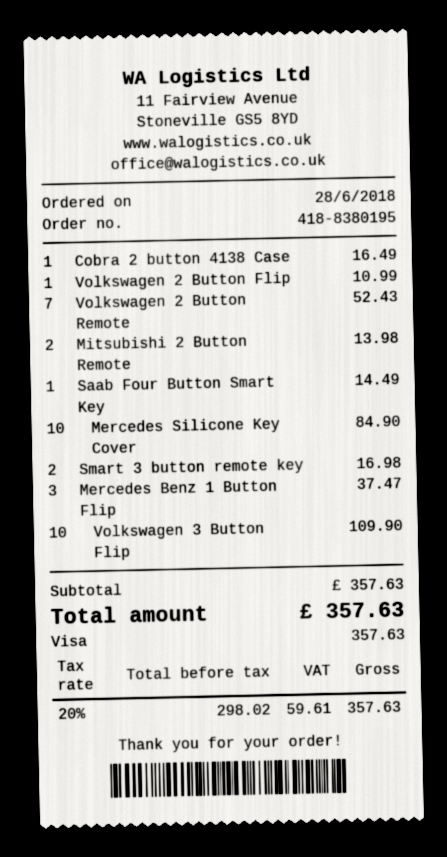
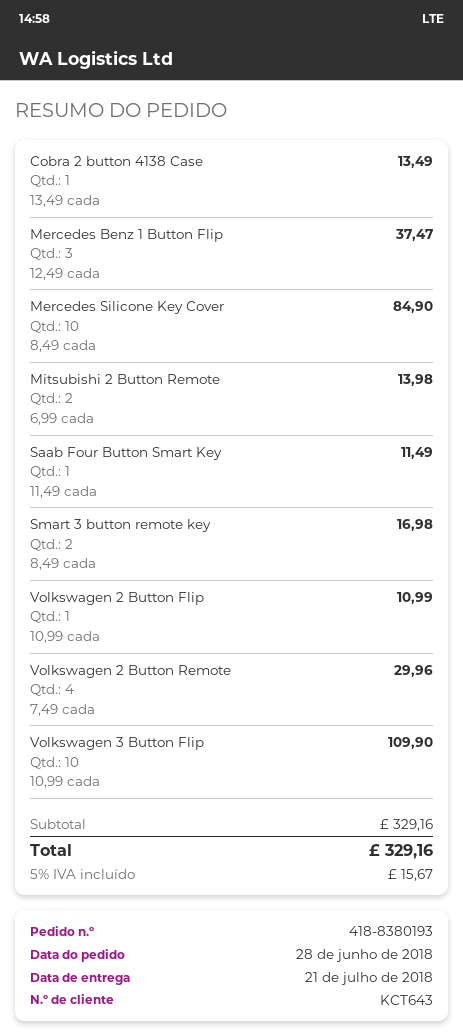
order number: 418-8380195 -> 418-8380193
Cobra 2 button 4138 Case: 1 for 16.49 -> 1 for 13.49
Volkswagen 2 Button Remote: 7 for 52.43 -> 4 for 29.96
Saab Four Button Smart Key: 1 for 14.49 -> 1 for 11.49
subtotal: 357.63 -> 329.16
tax: 20% = 59.61 -> 5% = 15.67
total: 357.63 -> 329.16

